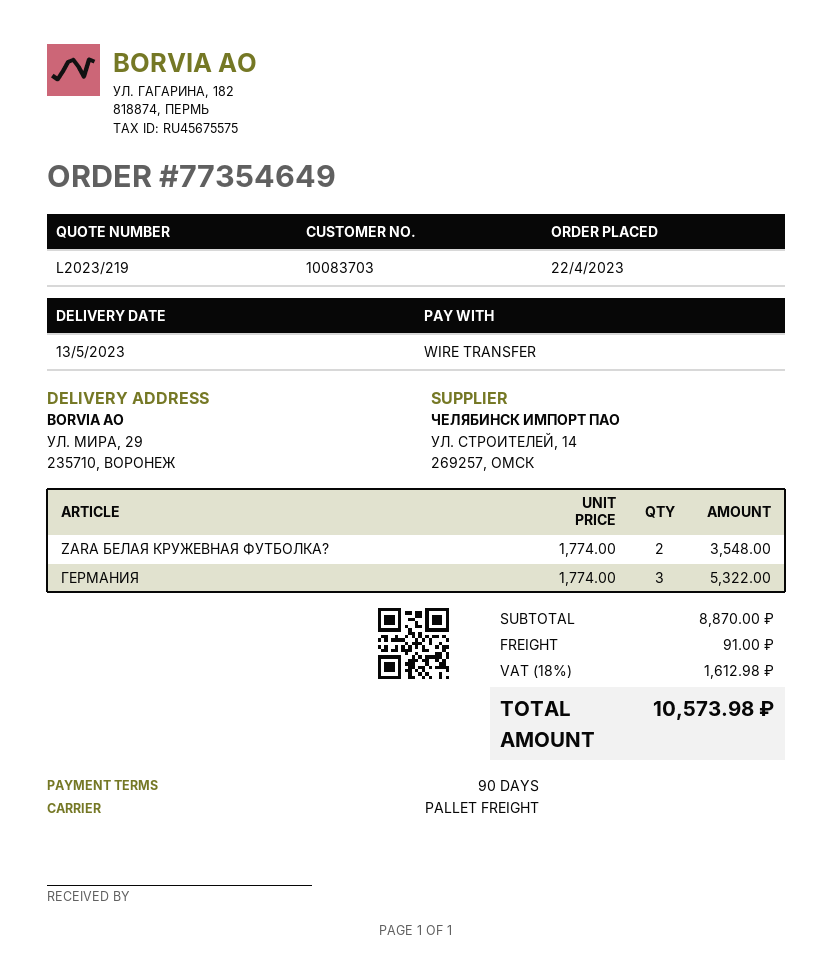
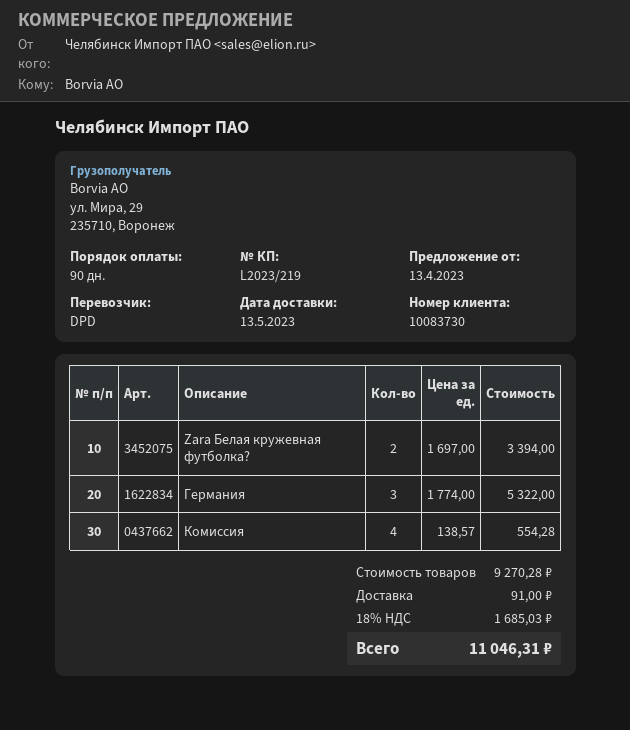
customer number: 10083703 -> 10083730
shipping method: pallet freight -> DPD
ZARA БЕЛАЯ КРУЖЕВНАЯ ФУТБОЛКА?: 2 x 1774.00 = 3548.00 -> 2 x 1697.00 = 3394.00
Комиссия: none -> 4 x 138.57 = 554.28
subtotal: 8870.00 -> 9270.28
tax: 18% = 1612.98 -> 18% = 1685.03
total: 10573.98 -> 11046.31

